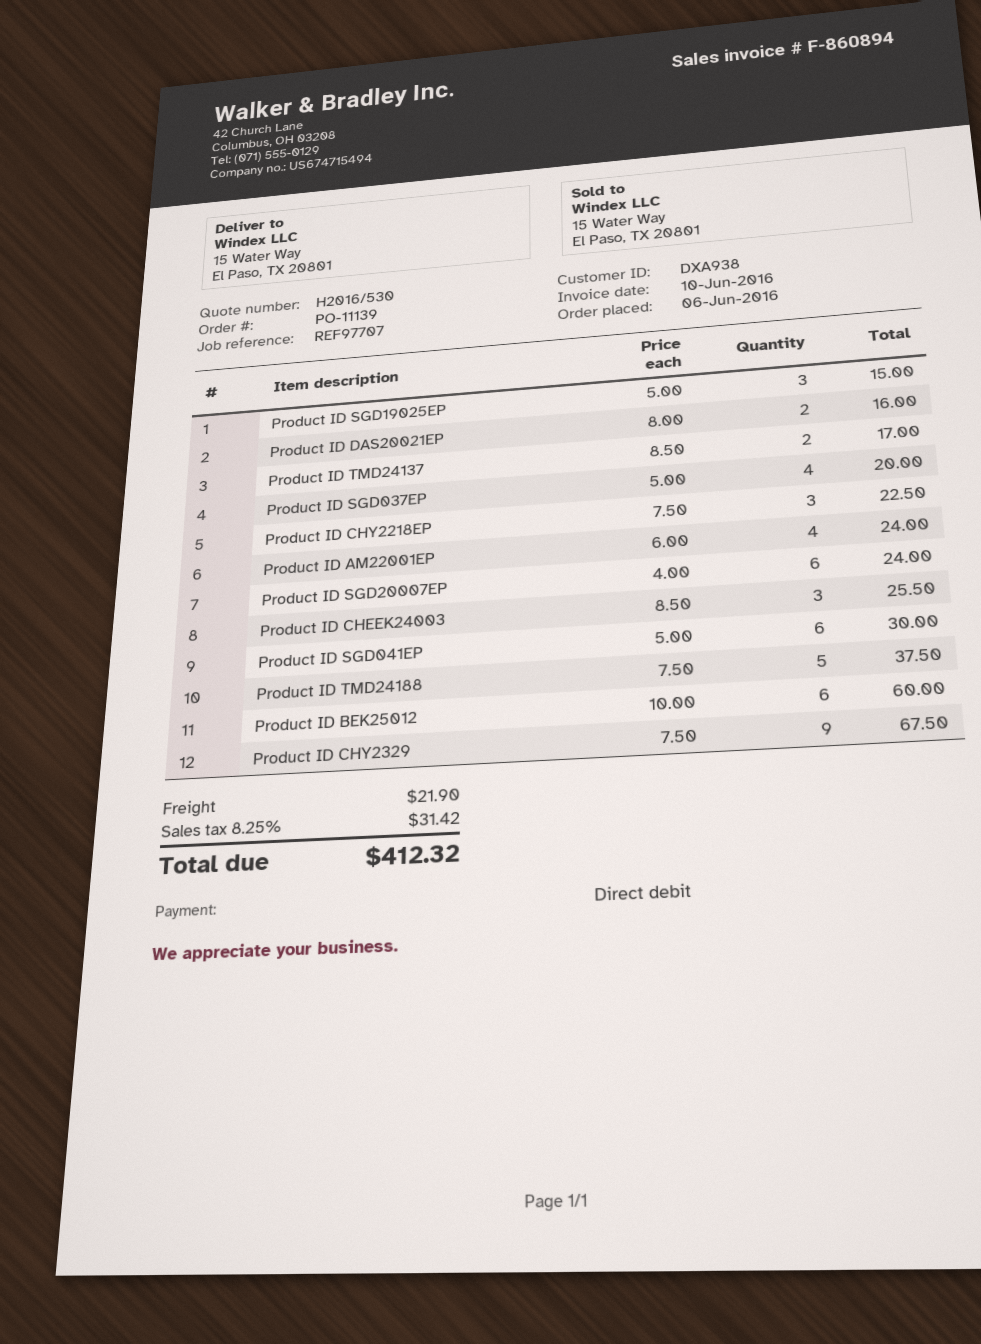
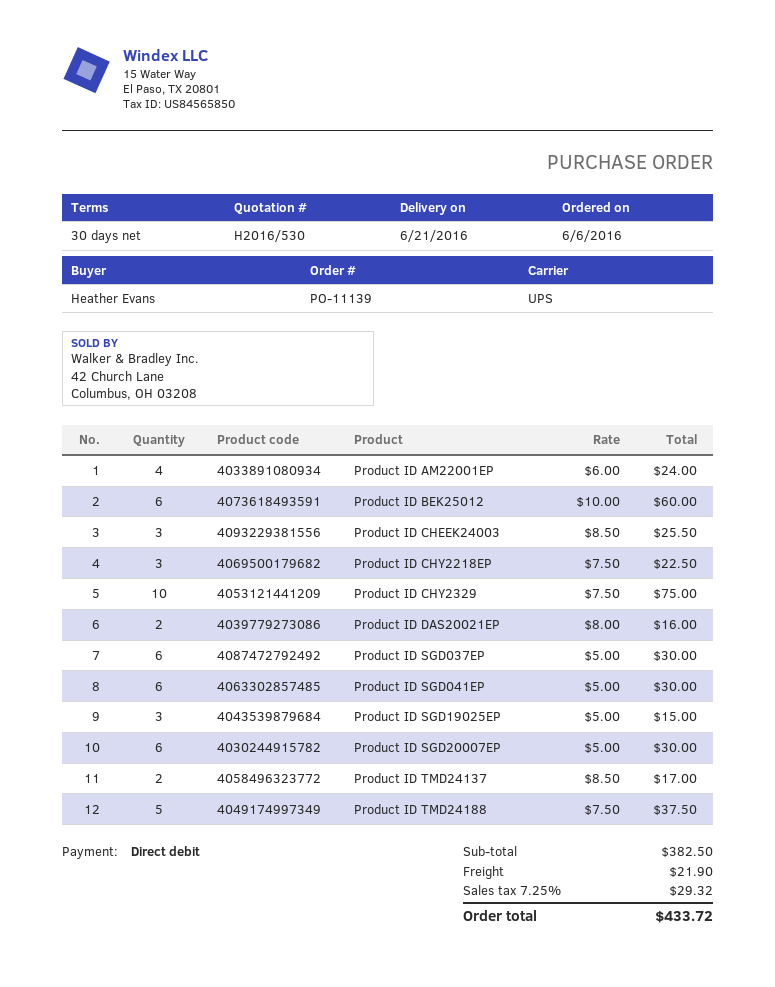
Product ID SGD037EP: 4 x 5.00 = 20.00 -> 6 x 5.00 = 30.00
Product ID SGD20007EP: 6 x 4.00 = 24.00 -> 6 x 5.00 = 30.00
Product ID CHY2329: 9 x 7.50 = 67.50 -> 10 x 7.50 = 75.00
tax: 8.25% = 31.42 -> 7.25% = 29.32
total: 412.32 -> 433.72

